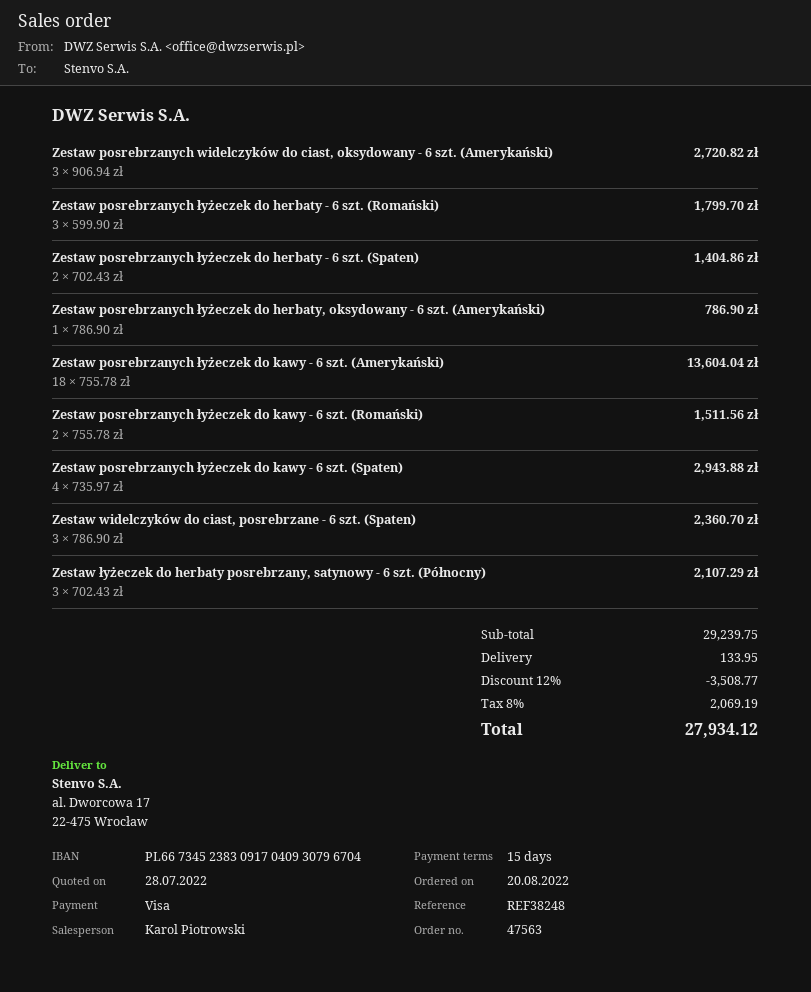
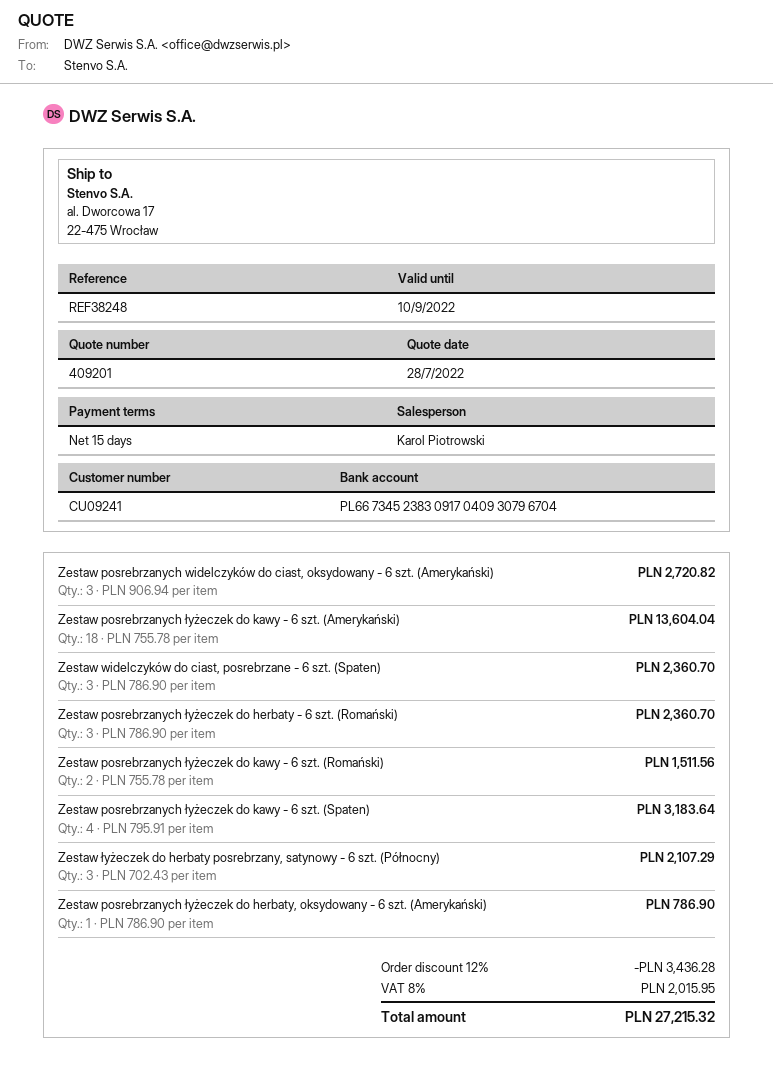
Zestaw posrebrzanych łyżeczek do herbaty - 6 szt. (Romański): 3 x 599.90 = 1799.70 -> 3 x 786.90 = 2360.70
Zestaw posrebrzanych łyżeczek do herbaty - 6 szt. (Spaten): 2 x 702.43 = 1404.86 -> none
Zestaw posrebrzanych łyżeczek do kawy - 6 szt. (Spaten): 4 x 735.97 = 2943.88 -> 4 x 795.91 = 3183.64
discount: 12% = 3508.77 -> 12% = 3436.28
shipping: 133.95 -> none
tax: 8% = 2069.19 -> 8% = 2015.95
total: 27934.12 -> 27215.32

